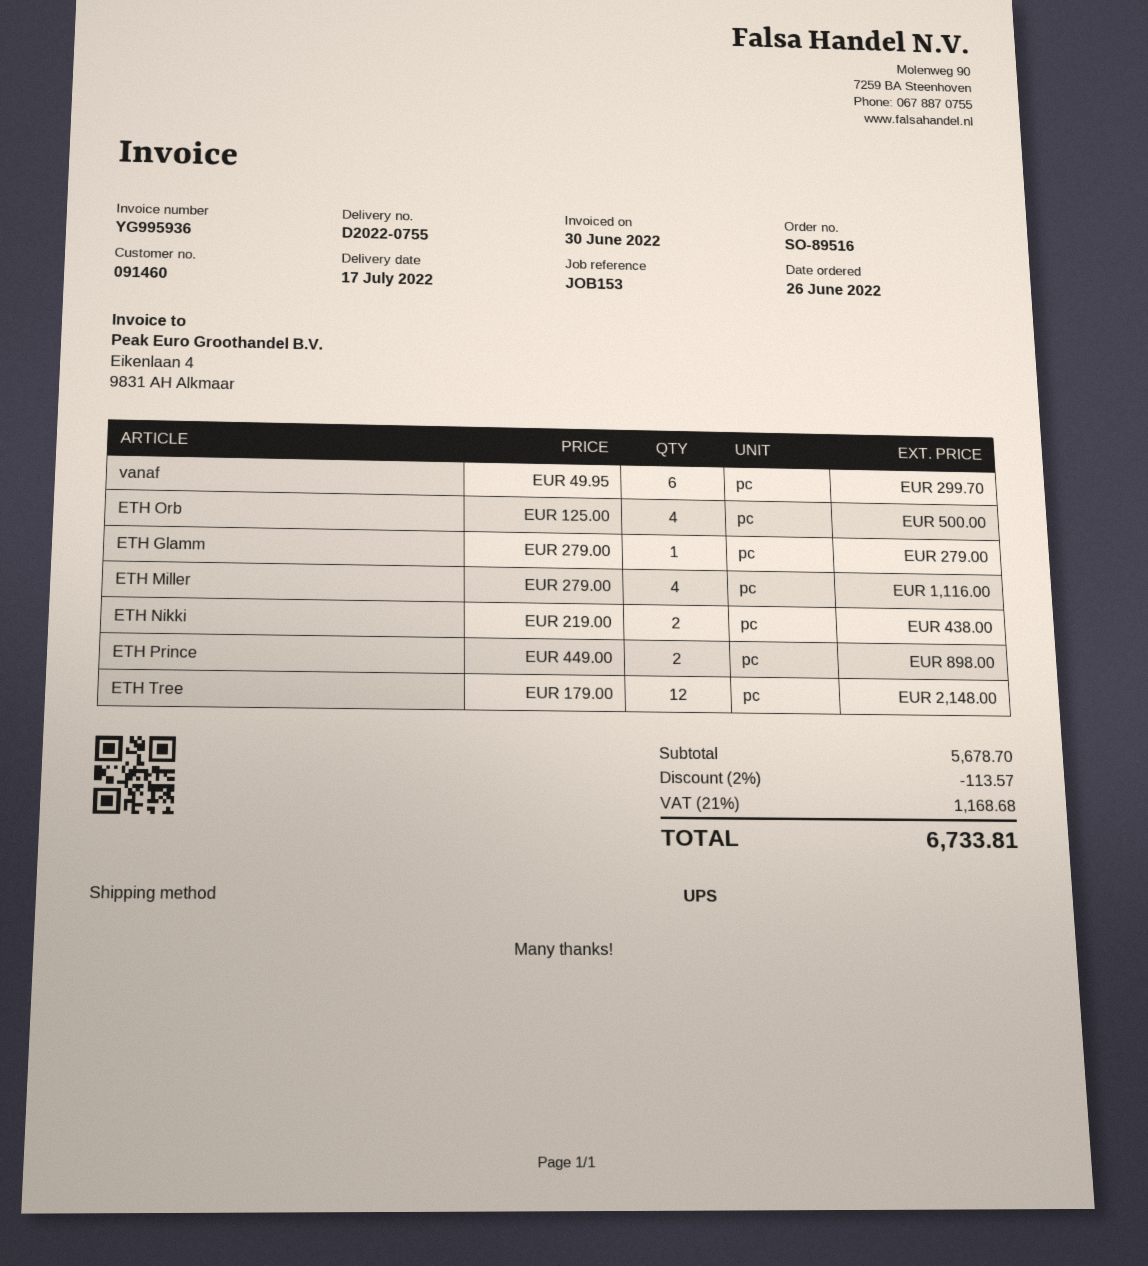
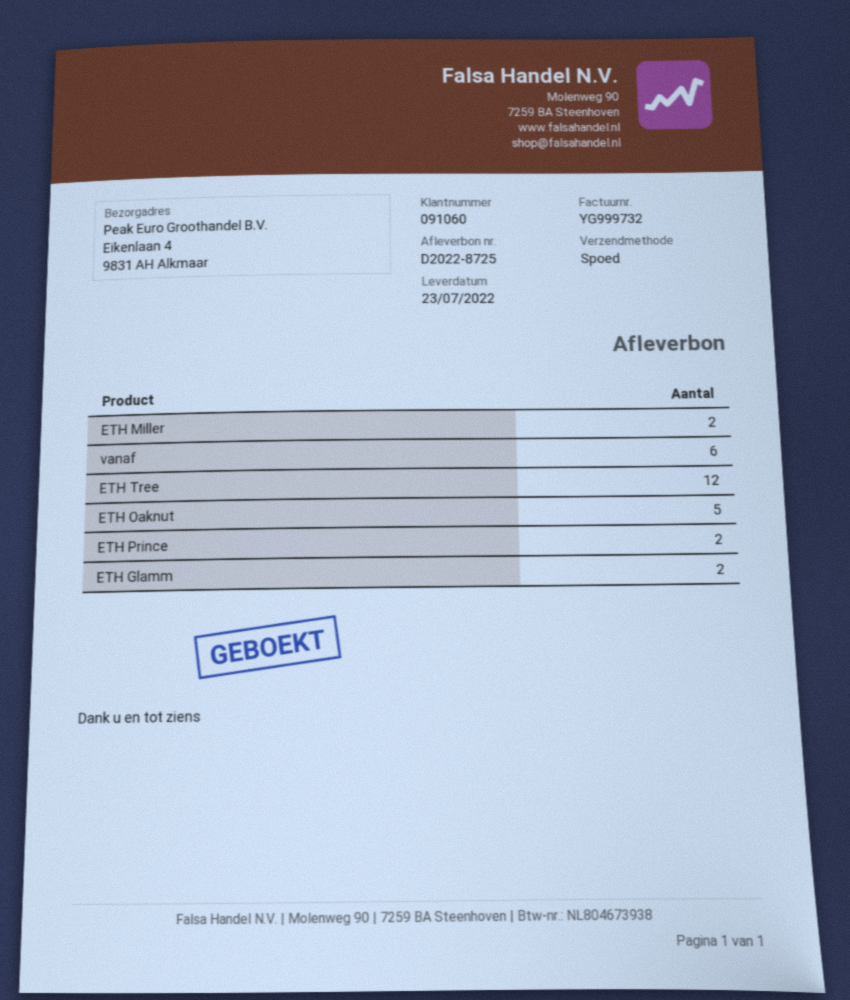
delivery note number: D2022-0755 -> D2022-8725
delivery date: 2022-07-17 -> 2022-07-23
invoice number: YG995936 -> YG999732
customer number: 091460 -> 091060
shipping method: UPS -> express
ETH Orb: 4 -> none
ETH Glamm: 1 -> 2
ETH Miller: 4 -> 2
ETH Nikki: 2 -> none
ETH Oaknut: none -> 5

